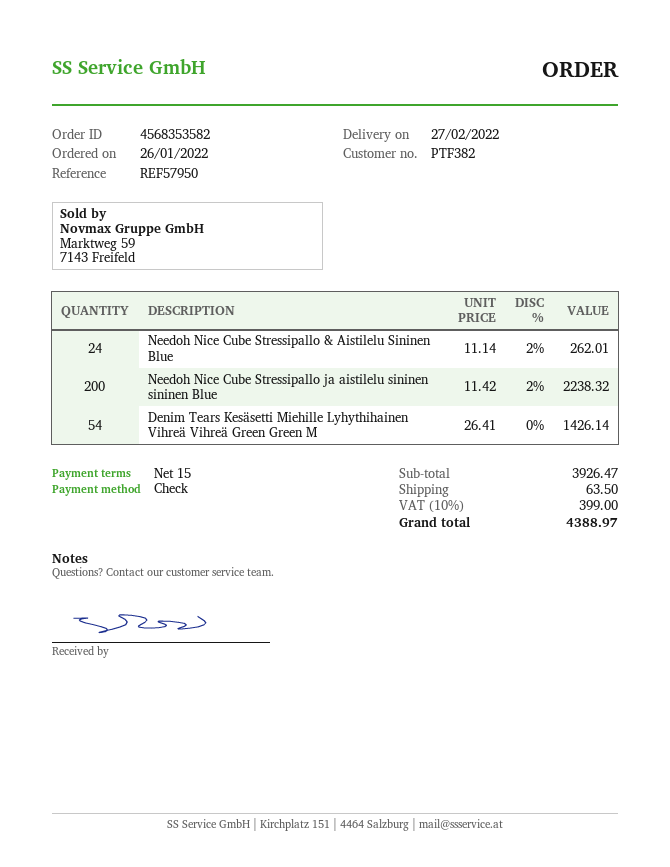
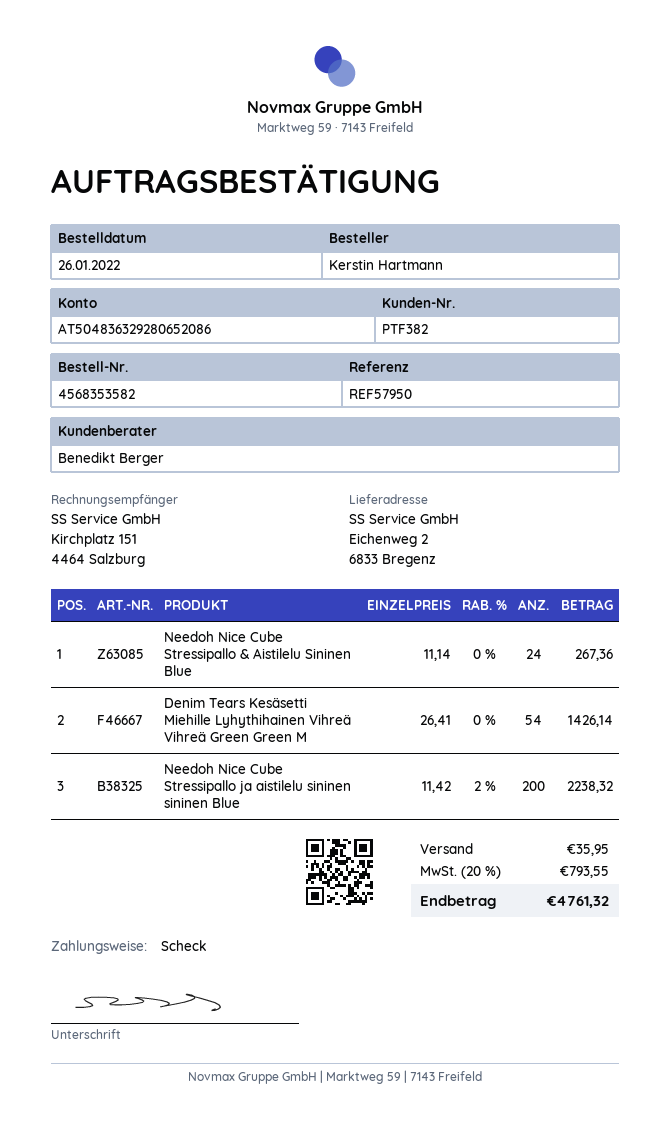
Needoh Nice Cube Stressipallo & Aistilelu Sininen Blue: 24 x 11.14 - 2% = 262.01 -> 24 x 11.14 = 267.36
shipping: 63.50 -> 35.95
tax: 10% = 399.00 -> 20% = 793.55
total: 4388.97 -> 4761.32

